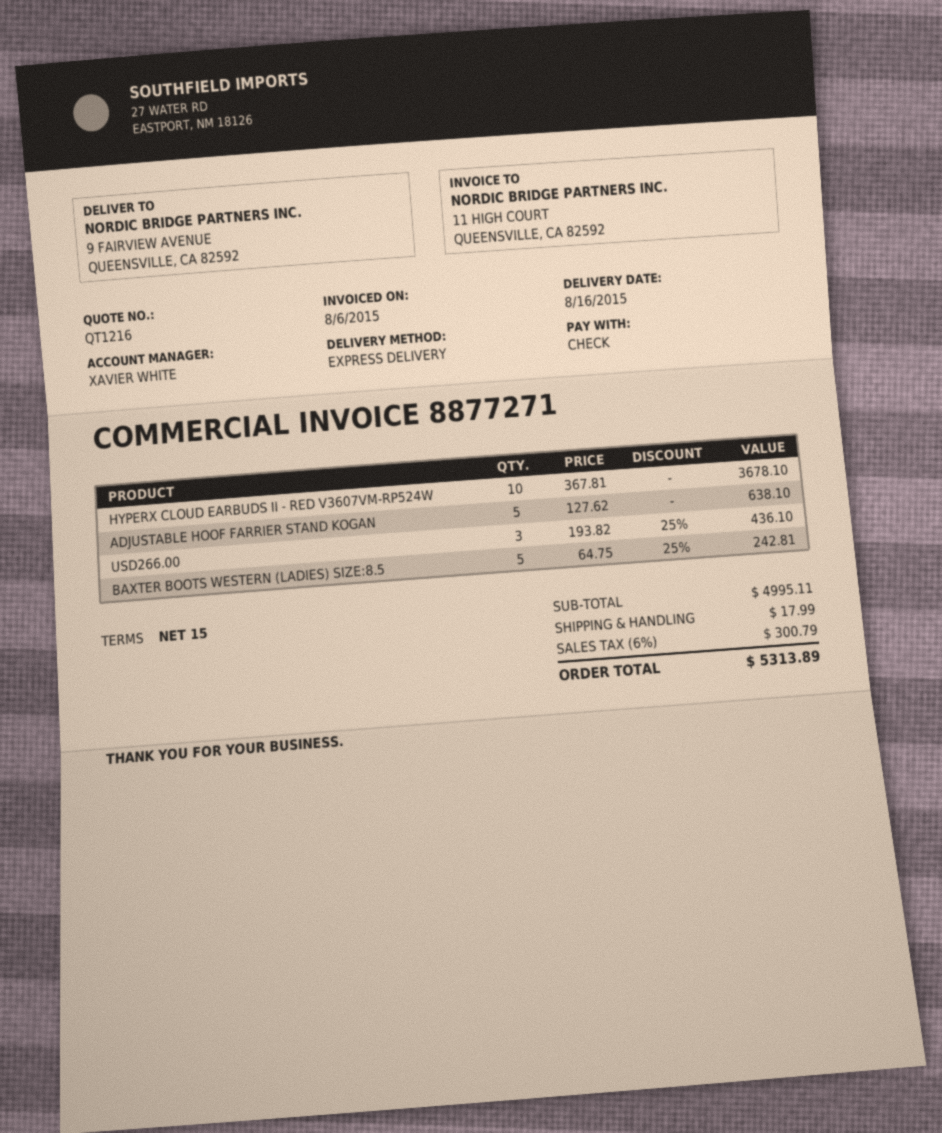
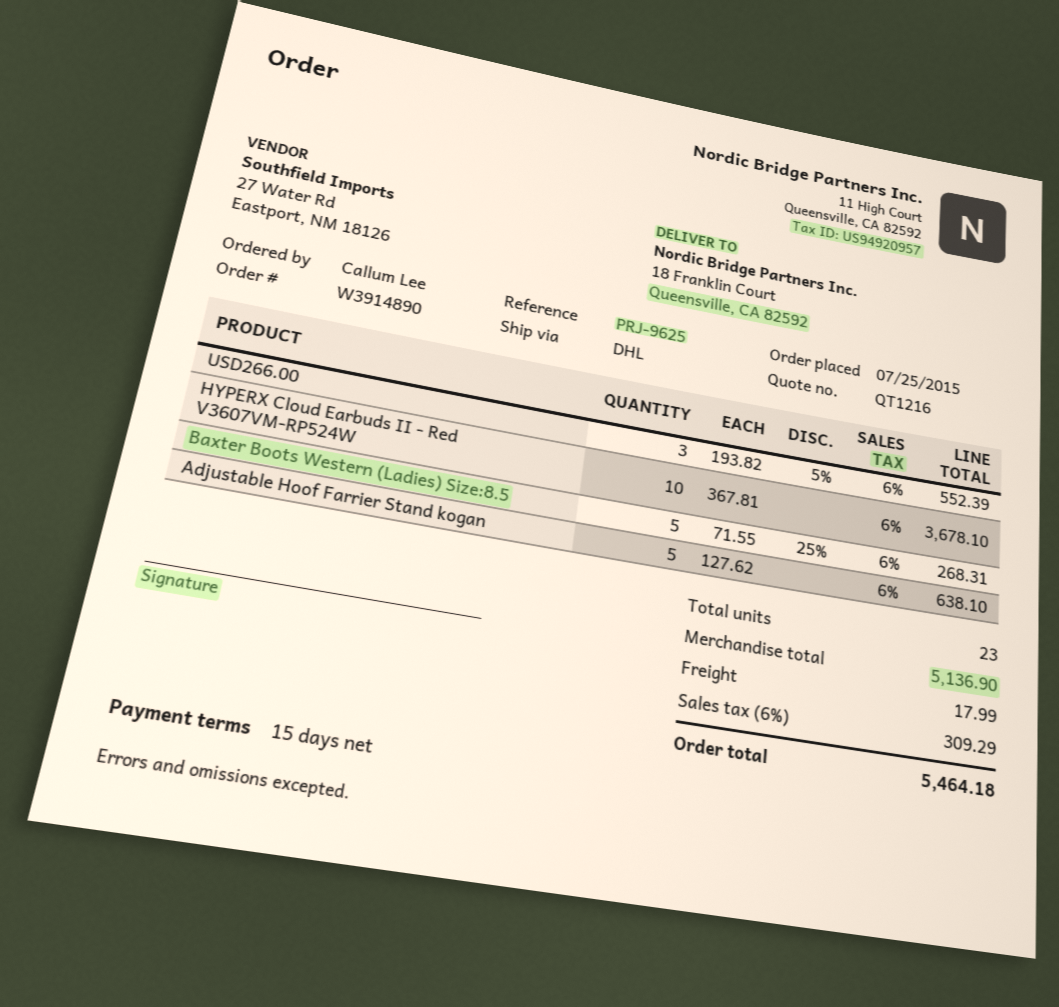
shipping method: express -> DHL
ship to: 9 FAIRVIEW AVENUE, QUEENSVILLE, CA 82592 -> 18 Franklin Court, Queensville, CA 82592
USD266.00: 3 x 193.82 - 25% = 436.10 -> 3 x 193.82 - 5% = 552.39
BAXTER BOOTS WESTERN (LADIES) SIZE:8.5: 5 x 64.75 - 25% = 242.81 -> 5 x 71.55 - 25% = 268.31
subtotal: 4995.11 -> 5136.90
tax: 6% = 300.79 -> 6% = 309.29
total: 5313.89 -> 5464.18

